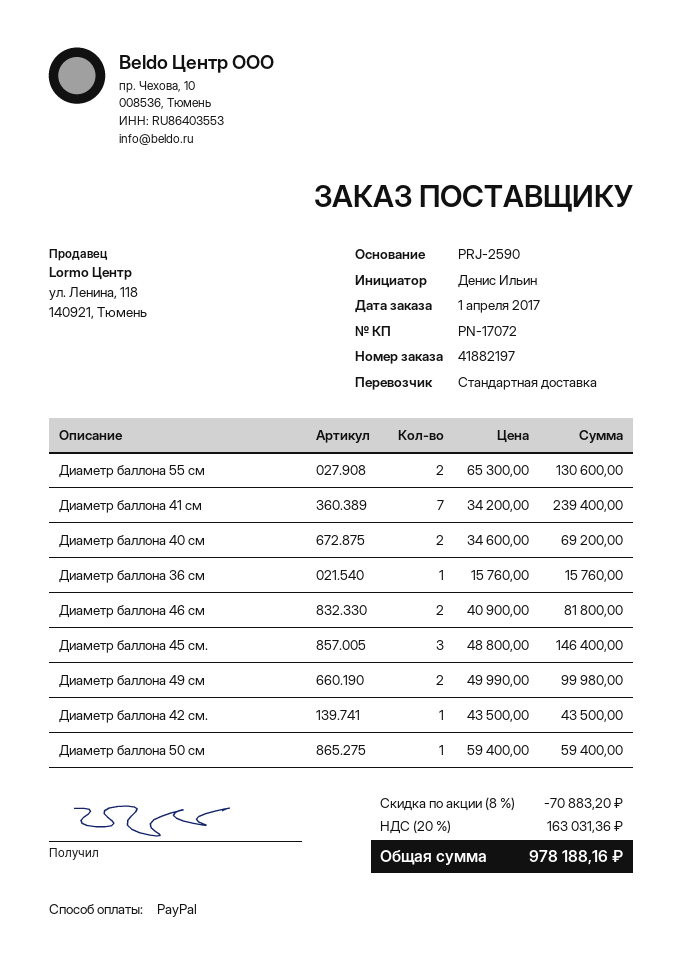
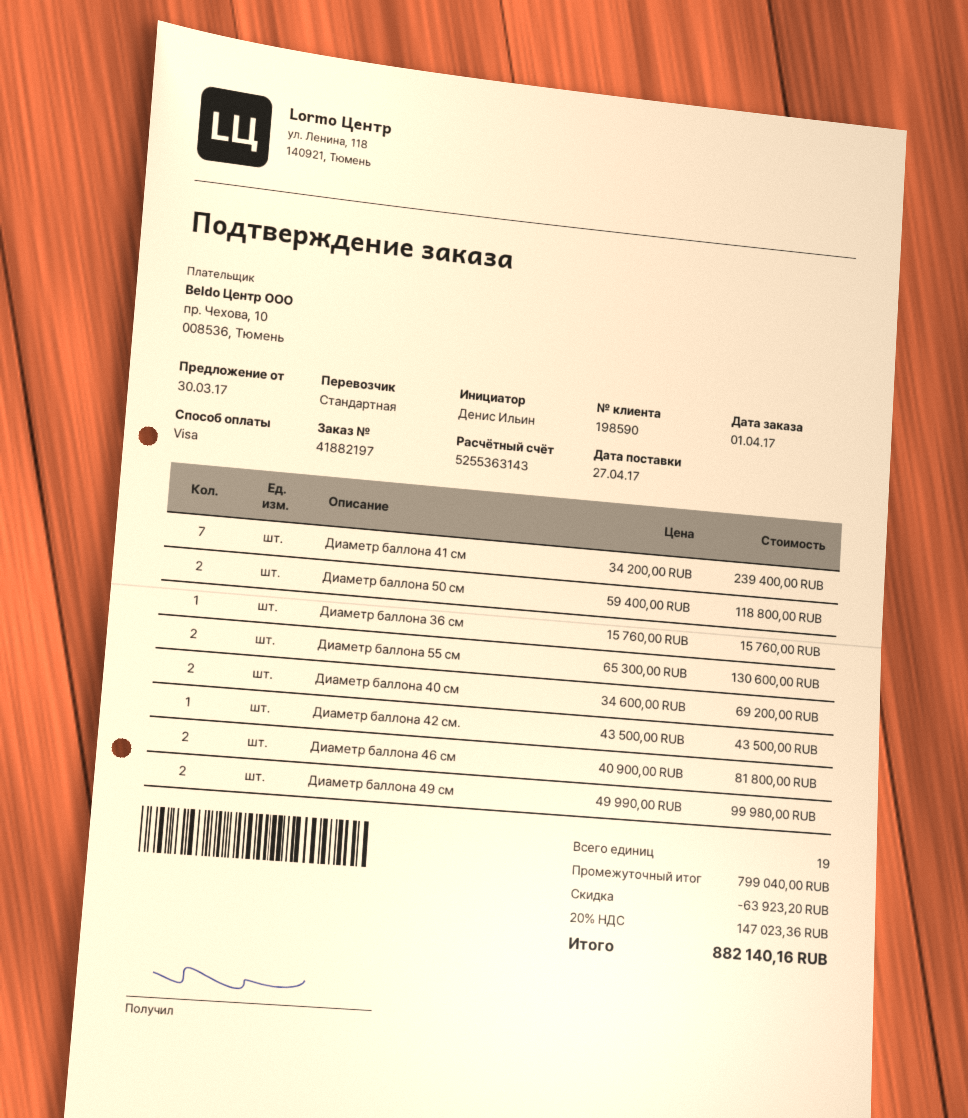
payment method: PayPal -> Visa
Диаметр баллона 45 см.: 3 x 48800.00 = 146400.00 -> none
Диаметр баллона 50 см: 1 x 59400.00 = 59400.00 -> 2 x 59400.00 = 118800.00
discount: 70883.20 -> 63923.20
tax: 20% = 163031.36 -> 20% = 147023.36
total: 978188.16 -> 882140.16

